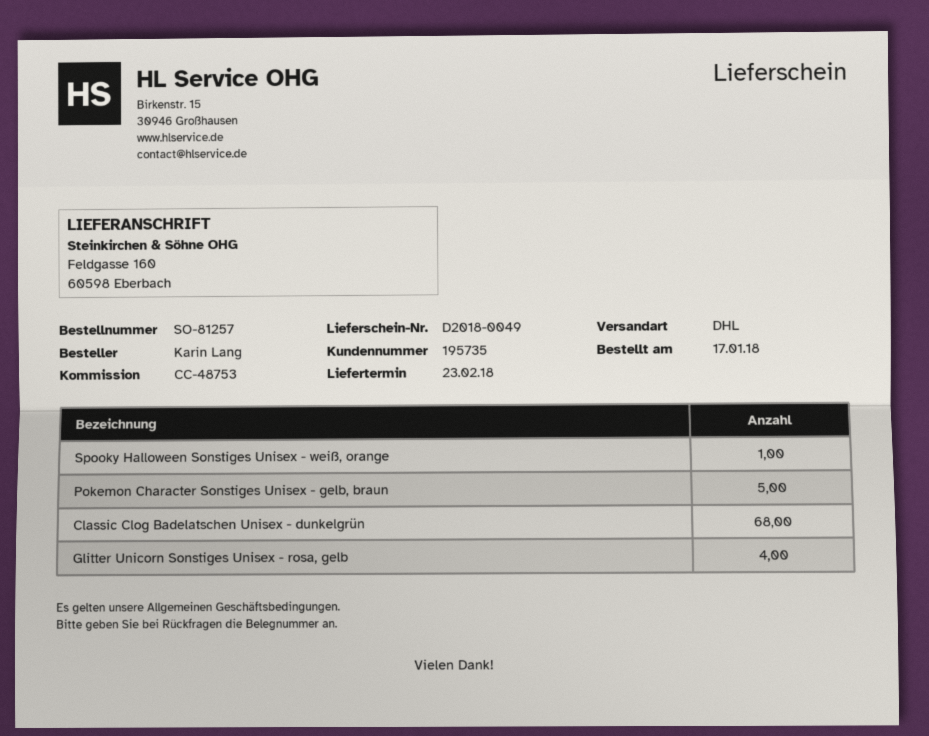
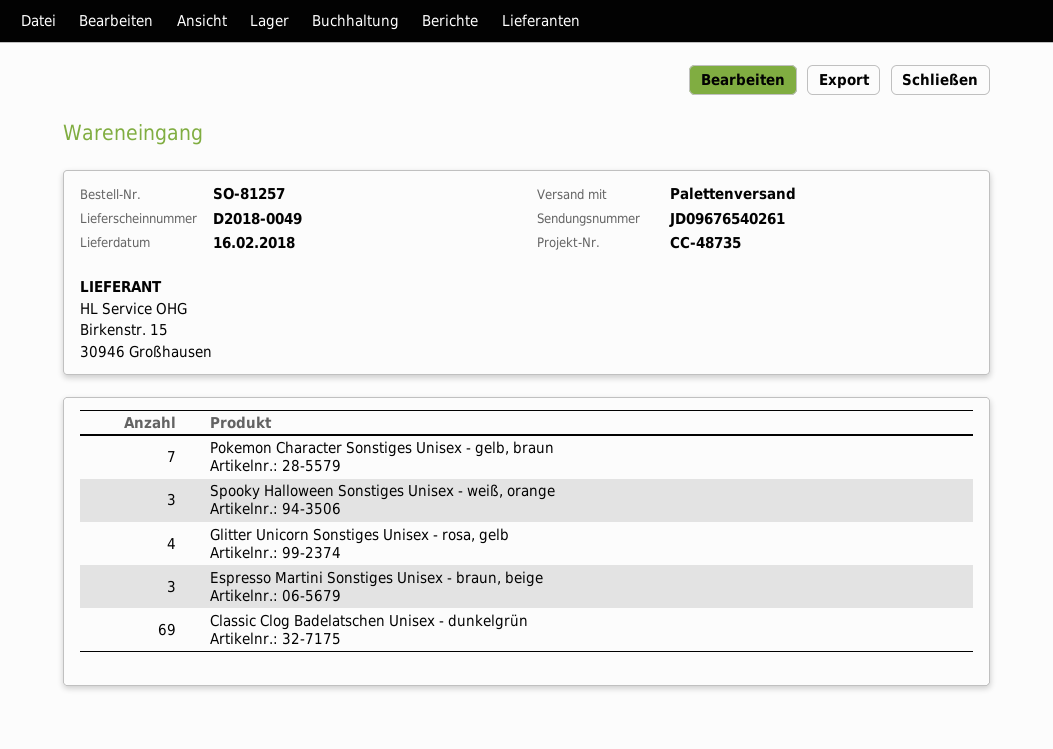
delivery date: 2018-02-23 -> 2018-02-16
reference: CC-48753 -> CC-48735
shipping method: DHL -> pallet freight
Spooky Halloween Sonstiges Unisex - weiß, orange: 1 -> 3
Pokemon Character Sonstiges Unisex - gelb, braun: 5 -> 7
Classic Clog Badelatschen Unisex - dunkelgrün: 68 -> 69
Espresso Martini Sonstiges Unisex - braun, beige: none -> 3

